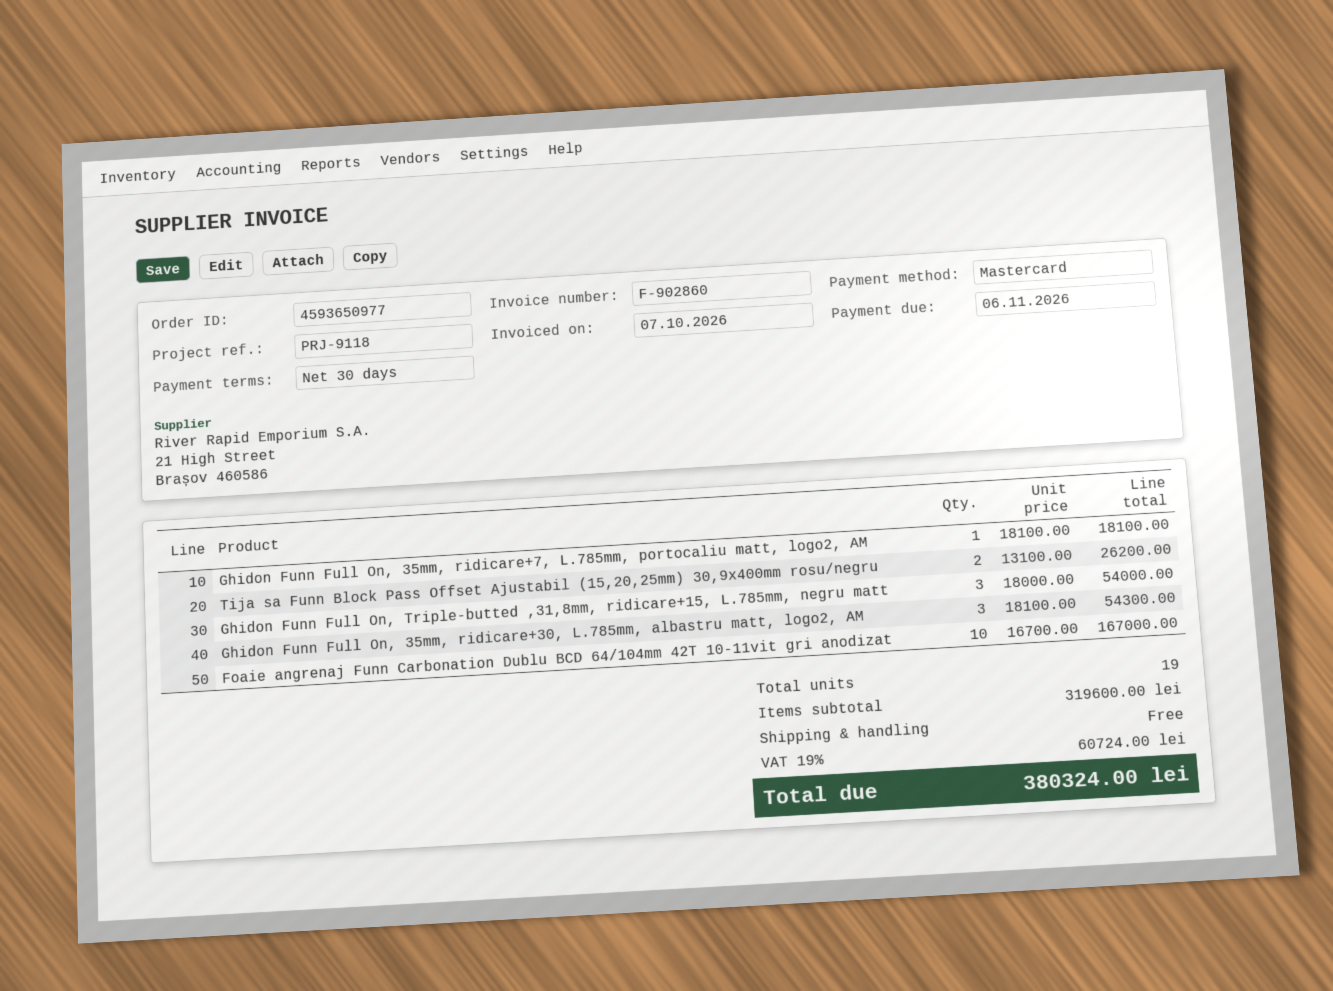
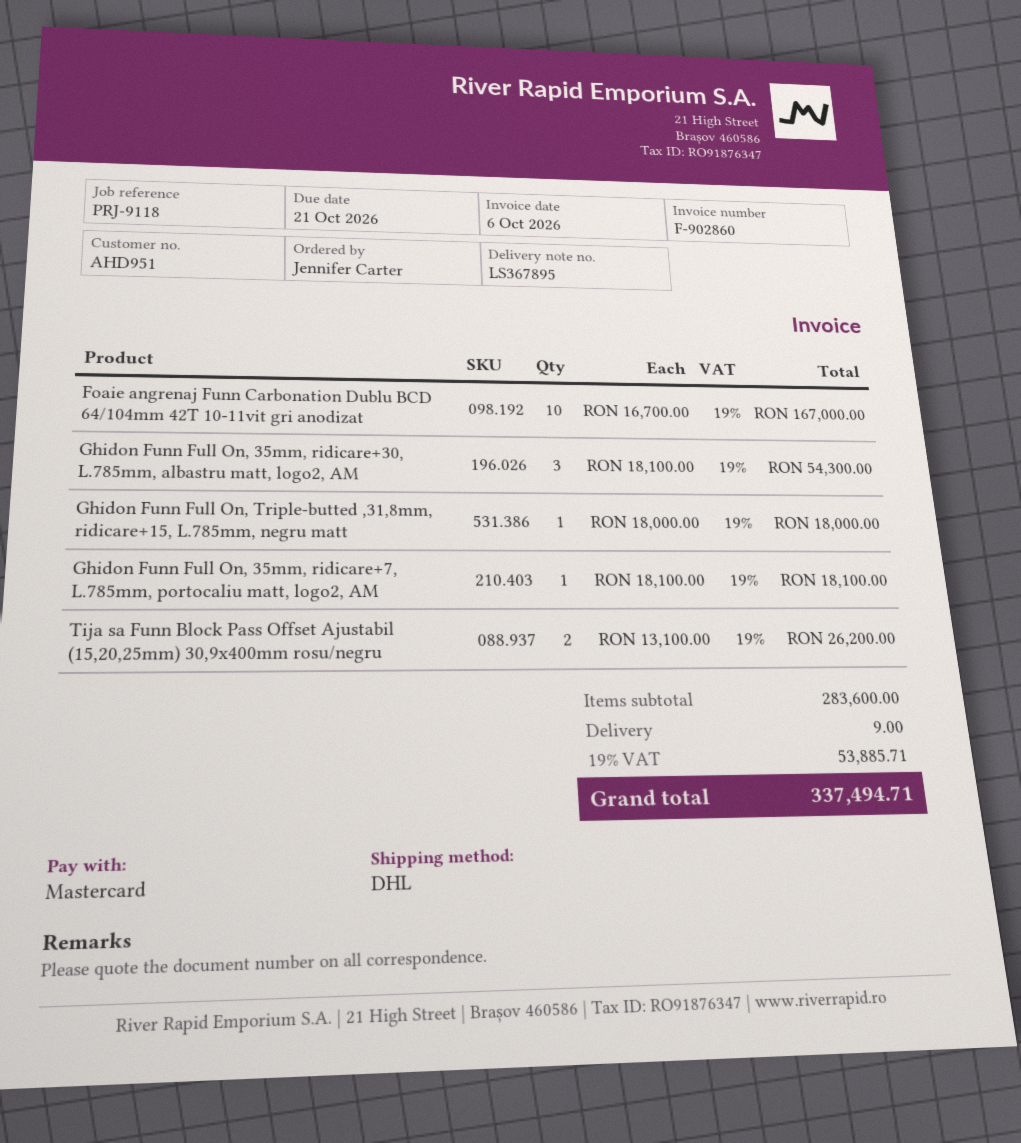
invoice date: 2026-10-07 -> 2026-10-06
due date: 2026-11-06 -> 2026-10-21
Ghidon Funn Full On, Triple-butted ,31,8mm, ridicare+15, L.785mm, negru matt: 3 x 18000.00 = 54000.00 -> 1 x 18000.00 = 18000.00
subtotal: 319600.00 -> 283600.00
shipping: 0.00 -> 9.00
tax: 19% = 60724.00 -> 19% = 53885.71
total: 380324.00 -> 337494.71

